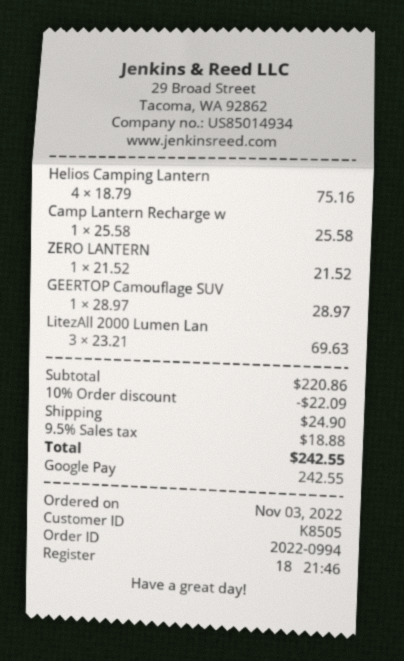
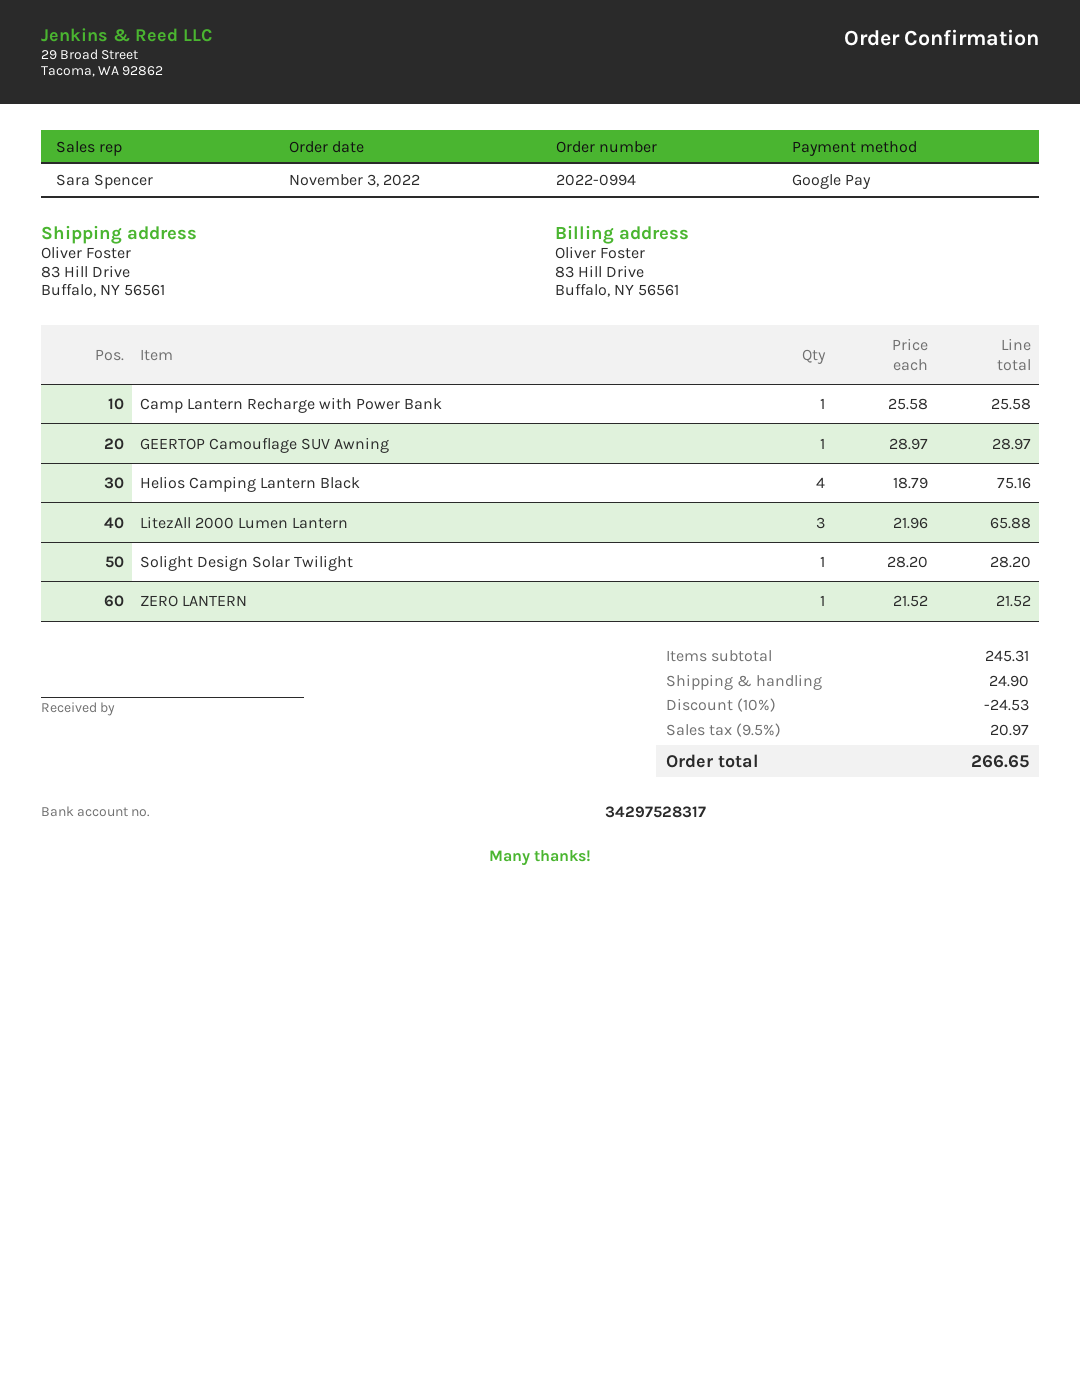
LitezAll 2000 Lumen Lan: 3 x 23.21 = 69.63 -> 3 x 21.96 = 65.88
Solight Design Solar Twilight: none -> 1 x 28.20 = 28.20
subtotal: 220.86 -> 245.31
discount: 10% = 22.09 -> 10% = 24.53
tax: 9.5% = 18.88 -> 9.5% = 20.97
total: 242.55 -> 266.65

